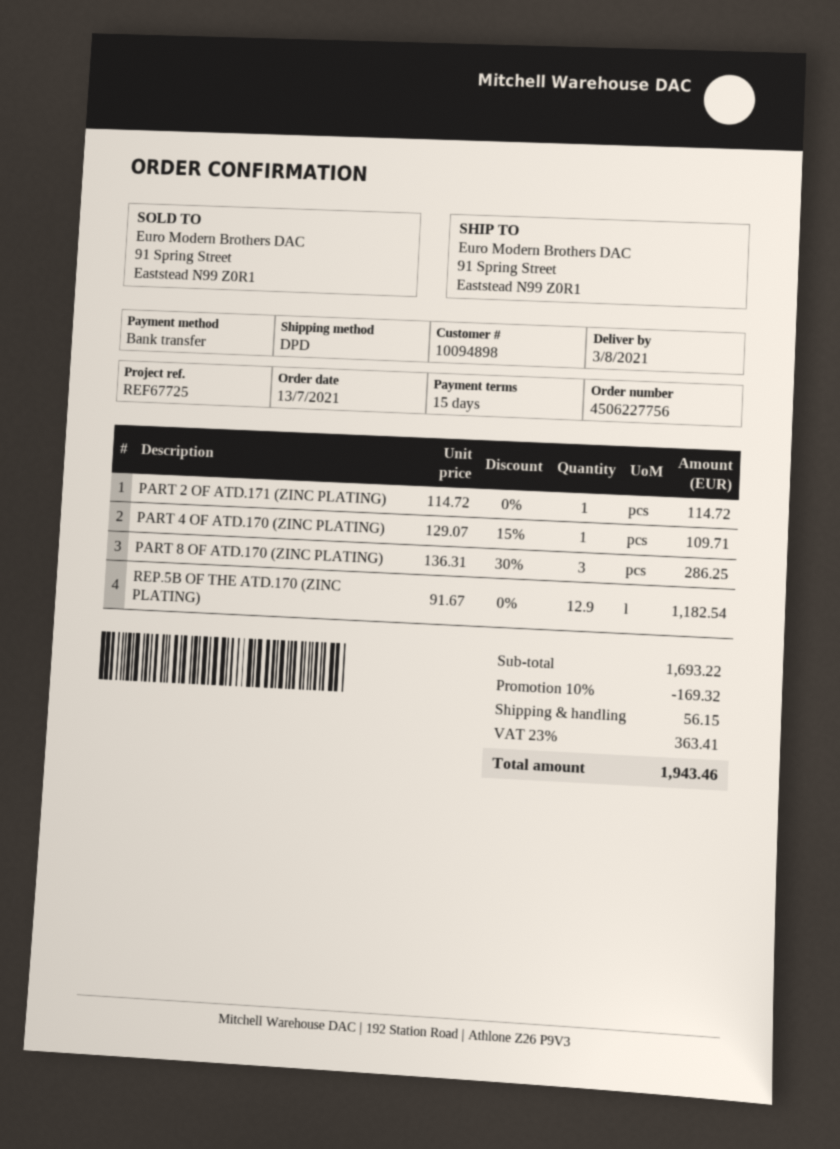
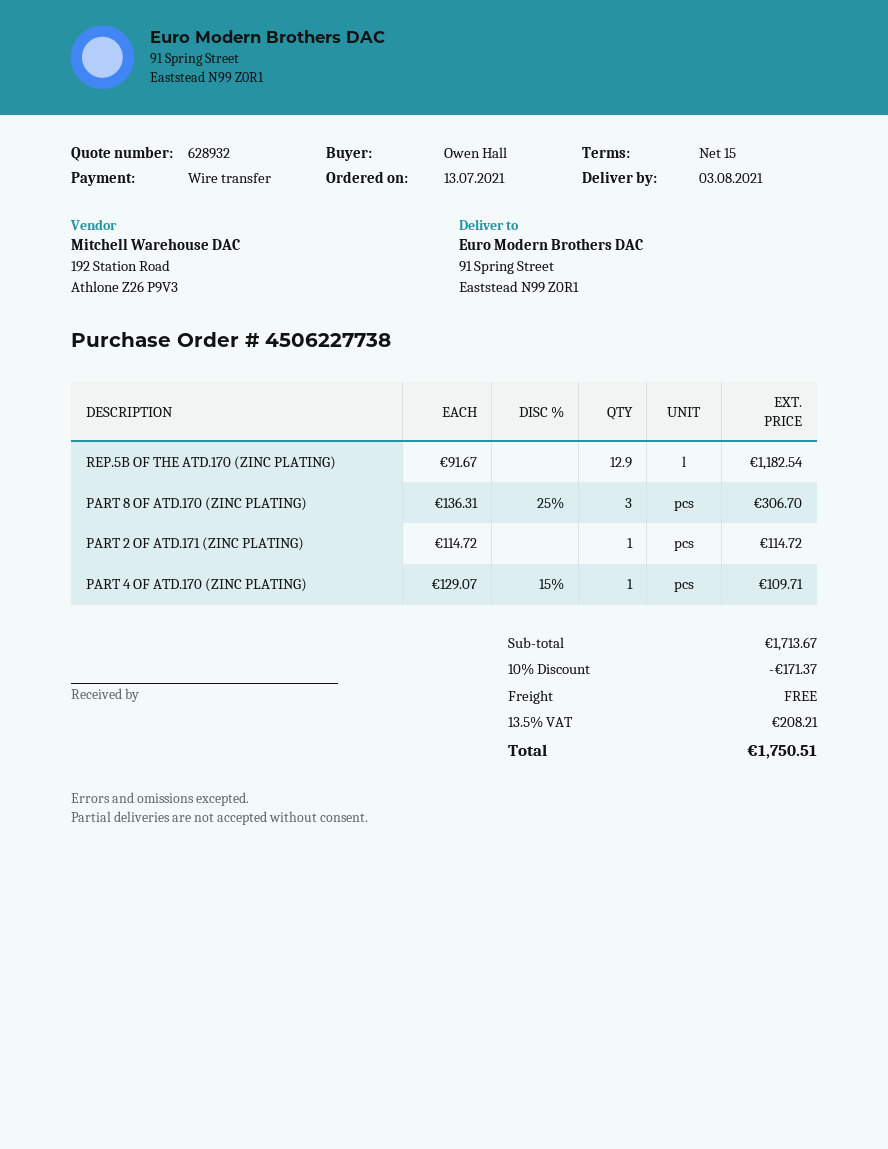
order number: 4506227756 -> 4506227738
PART 8 OF ATD.170 (ZINC PLATING): 3 x 136.31 - 30% = 286.25 -> 3 x 136.31 - 25% = 306.70
subtotal: 1693.22 -> 1713.67
discount: 10% = 169.32 -> 10% = 171.37
shipping: 56.15 -> 0.00
tax: 23% = 363.41 -> 13.5% = 208.21
total: 1943.46 -> 1750.51

